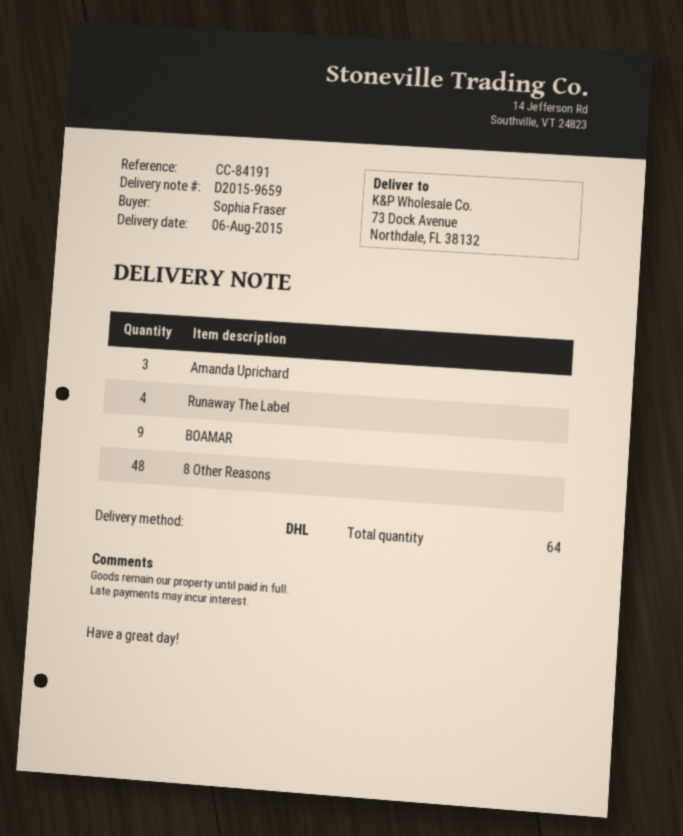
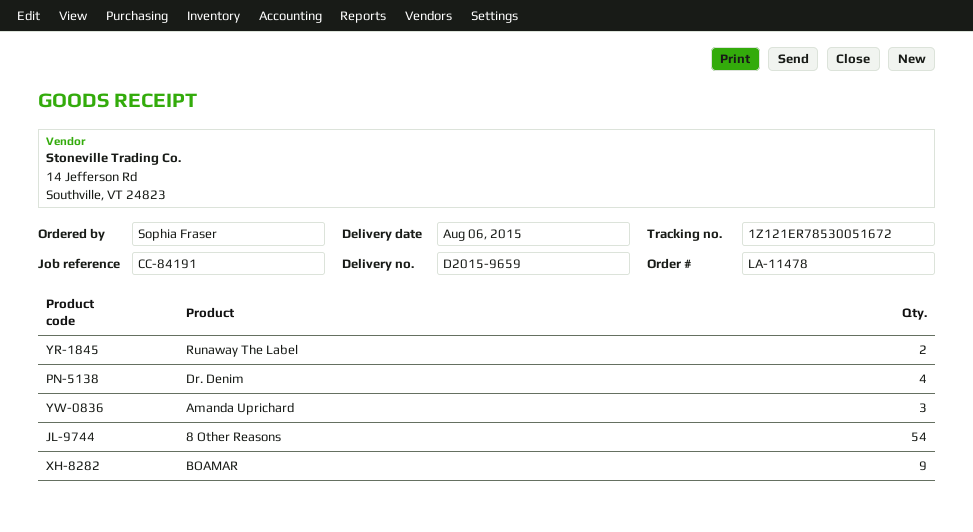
Runaway The Label: 4 -> 2
8 Other Reasons: 48 -> 54
Dr. Denim: none -> 4

